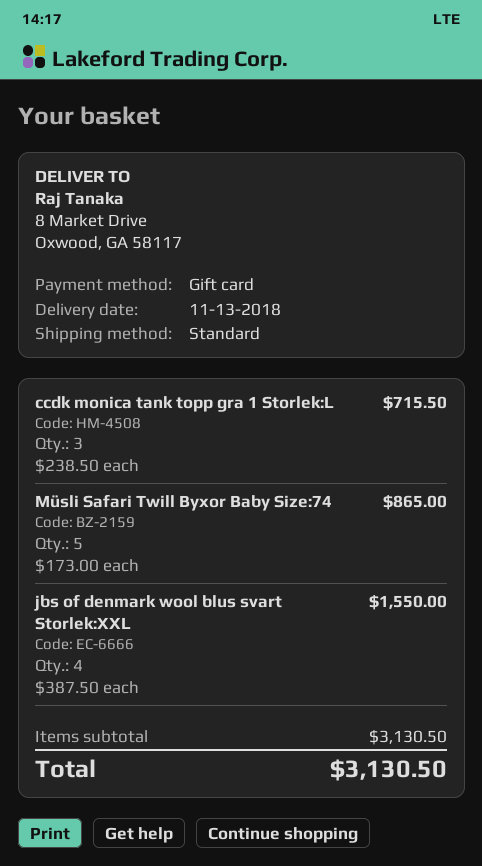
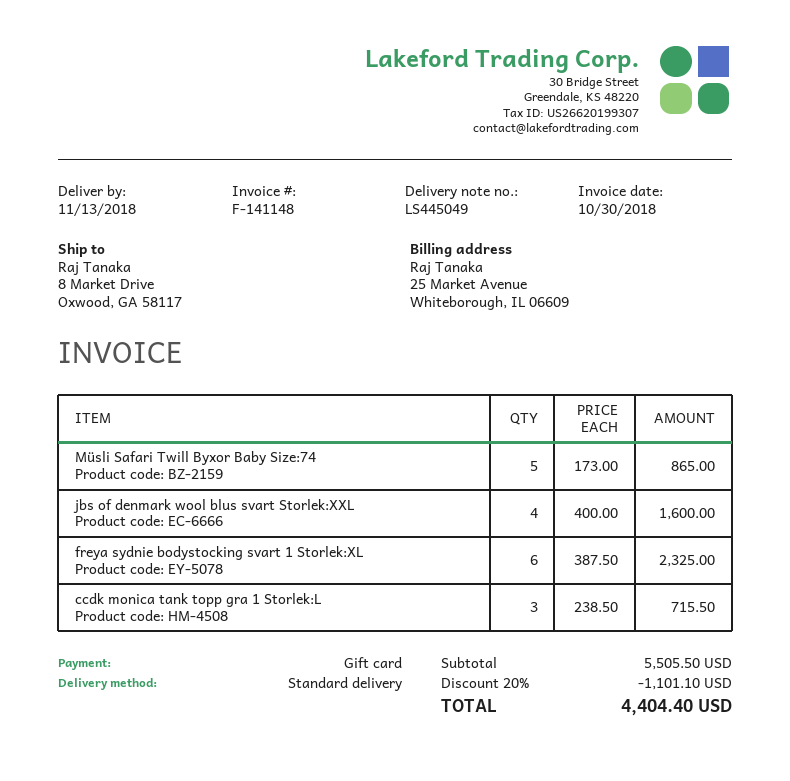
jbs of denmark wool blus svart Storlek:XXL: 4 x 387.50 = 1550.00 -> 4 x 400.00 = 1600.00
freya sydnie bodystocking svart 1 Storlek:XL: none -> 6 x 387.50 = 2325.00
subtotal: 3130.50 -> 5505.50
discount: none -> 20% = 1101.10
total: 3130.50 -> 4404.40

